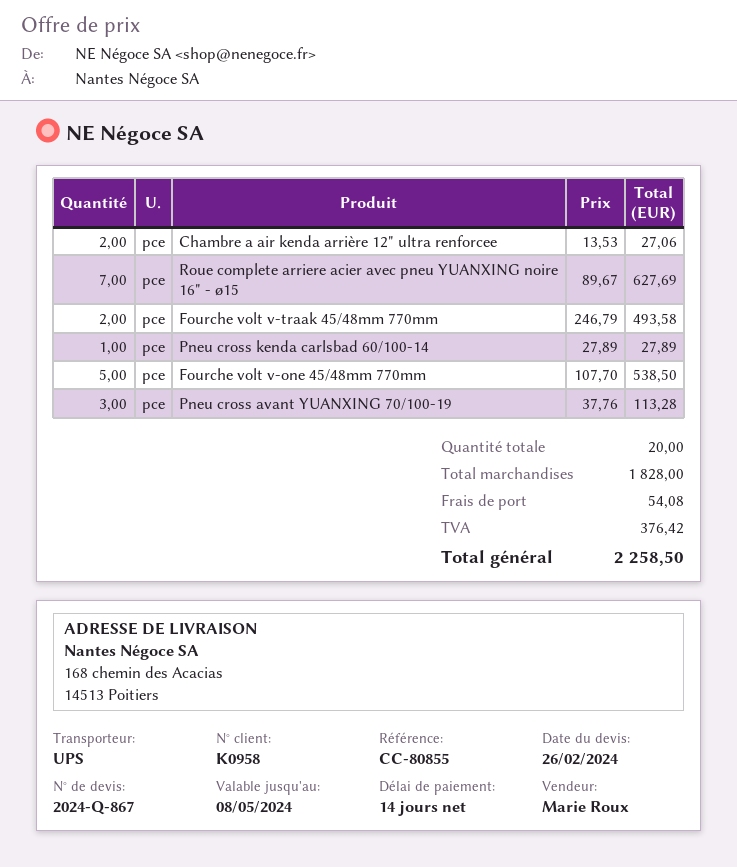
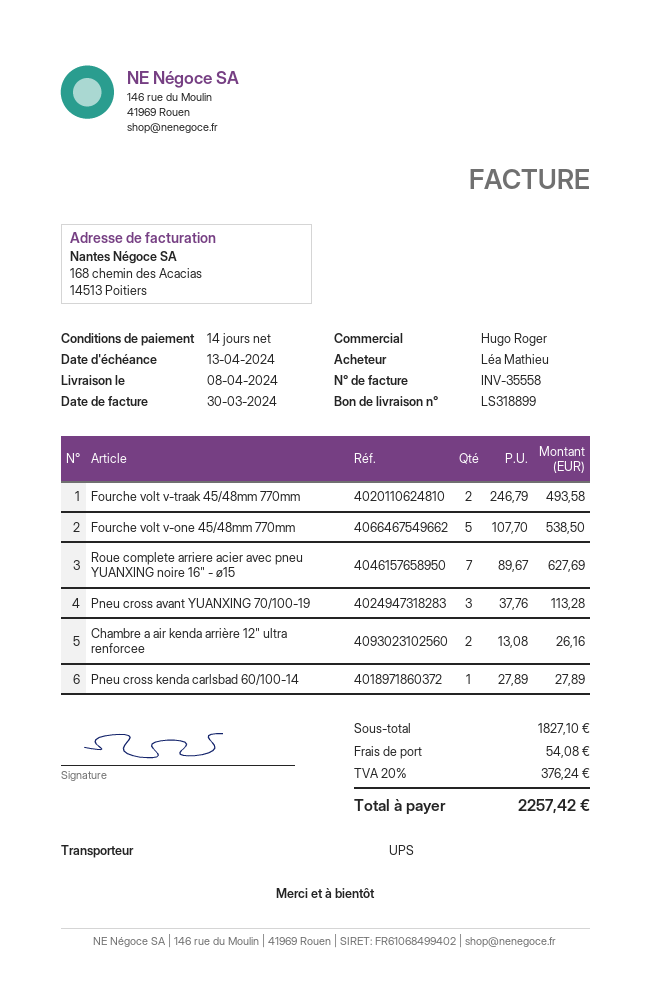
sales rep: Marie Roux -> Hugo Roger
Chambre a air kenda arrière 12" ultra renforcee: 2 x 13.53 = 27.06 -> 2 x 13.08 = 26.16
subtotal: 1828.00 -> 1827.10
tax: 376.42 -> 376.24
total: 2258.50 -> 2257.42

